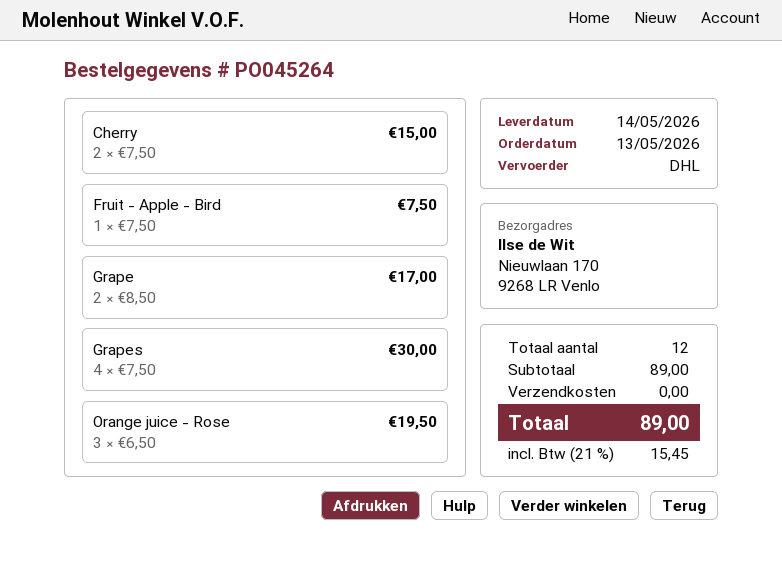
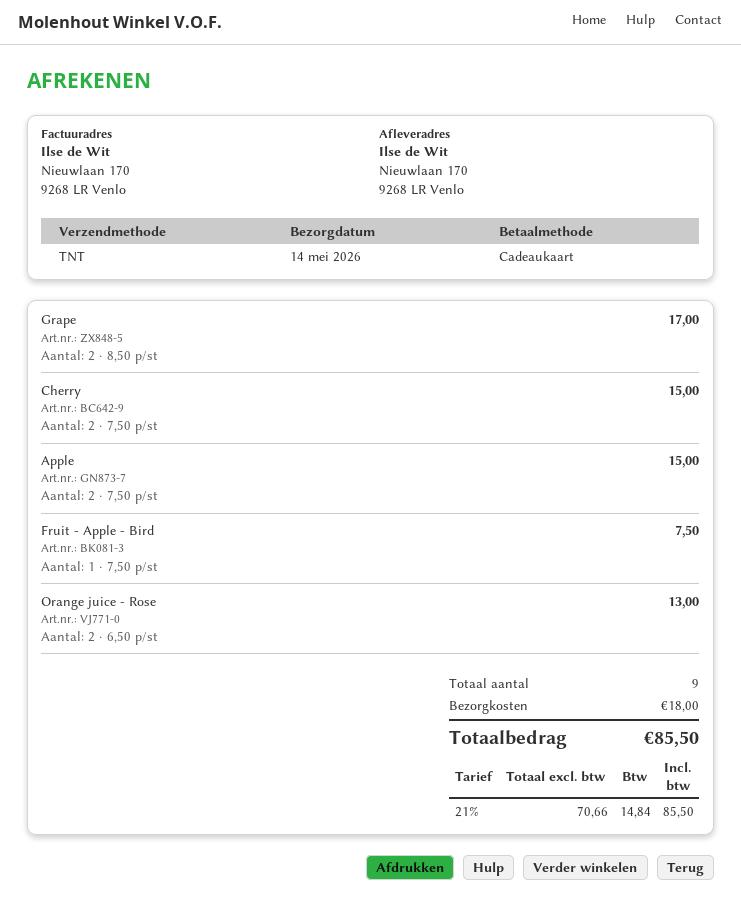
shipping method: DHL -> TNT
Grapes: 4 x 7.50 = 30.00 -> none
Orange juice - Rose: 3 x 6.50 = 19.50 -> 2 x 6.50 = 13.00
Apple: none -> 2 x 7.50 = 15.00
total quantity: 12 -> 9
shipping: 0.00 -> 18.00
tax: 21% = 15.45 -> 21% = 14.84
total: 89.00 -> 85.50

